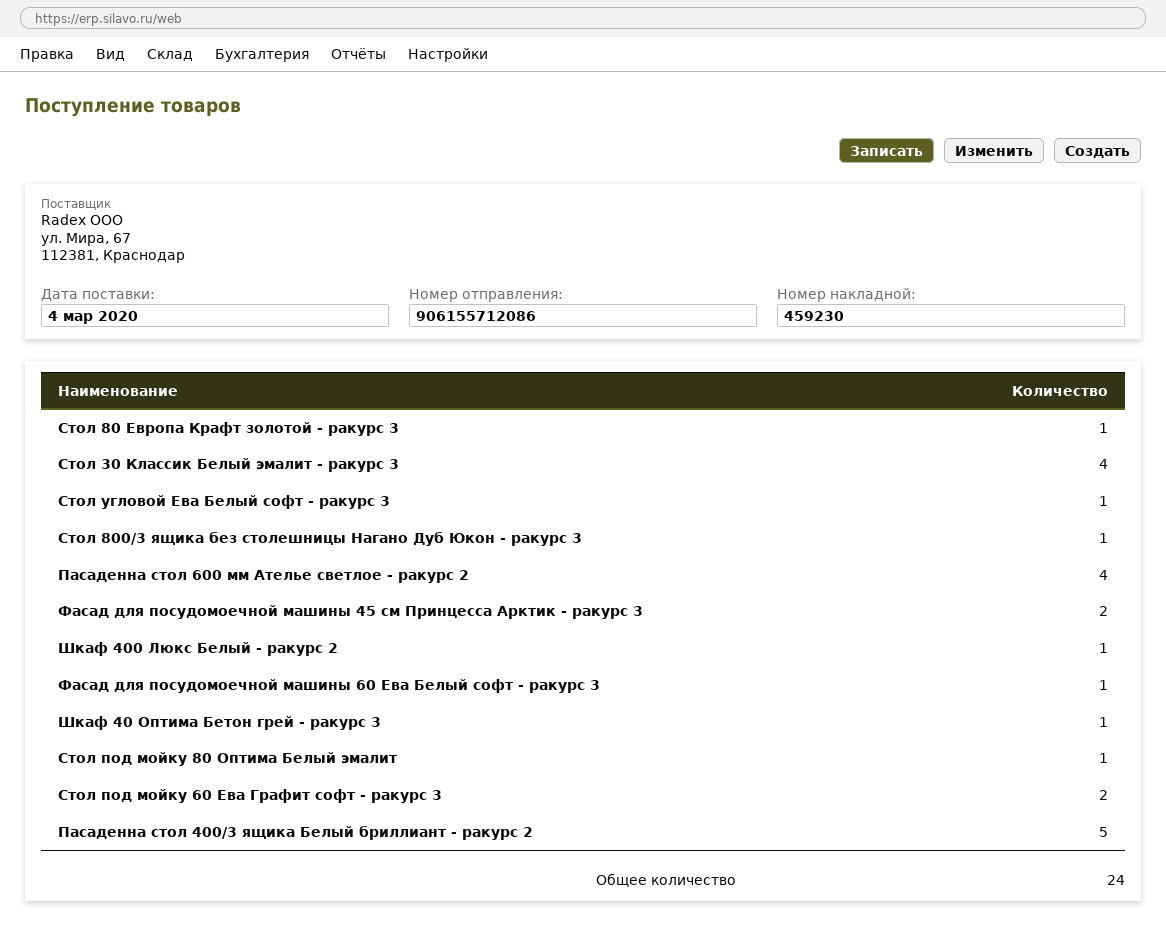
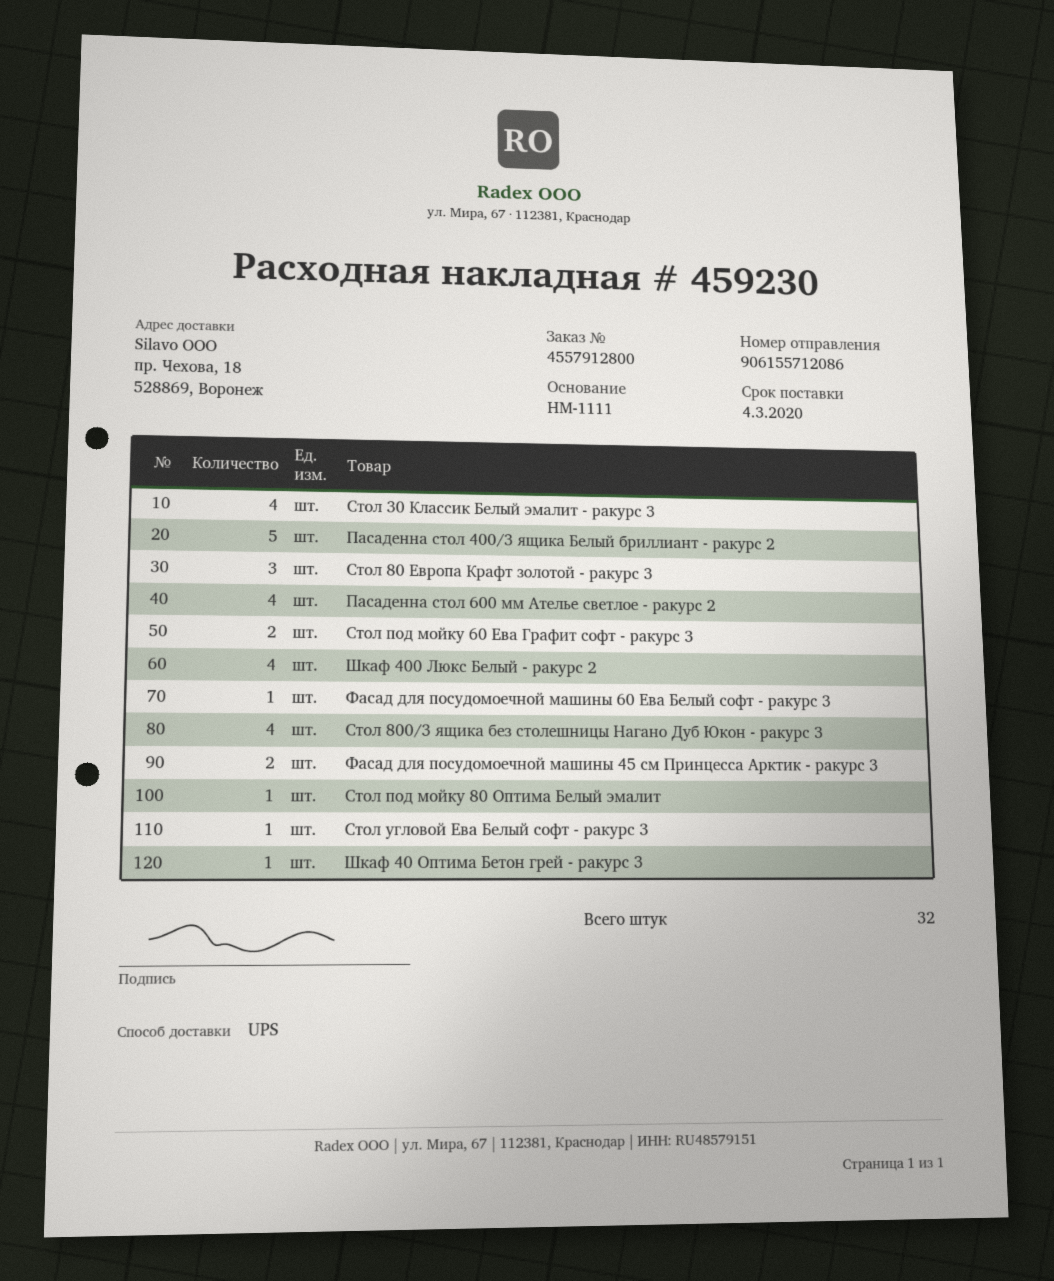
Стол 80 Европа Крафт золотой - ракурс 3: 1 -> 3
Стол 800/3 ящика без столешницы Нагано Дуб Юкон - ракурс 3: 1 -> 4
Шкаф 400 Люкс Белый - ракурс 2: 1 -> 4
total quantity: 24 -> 32

